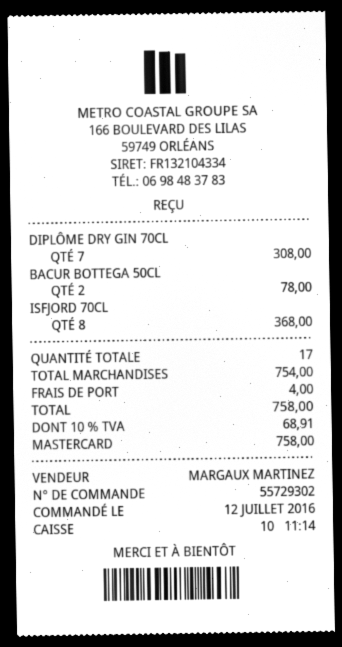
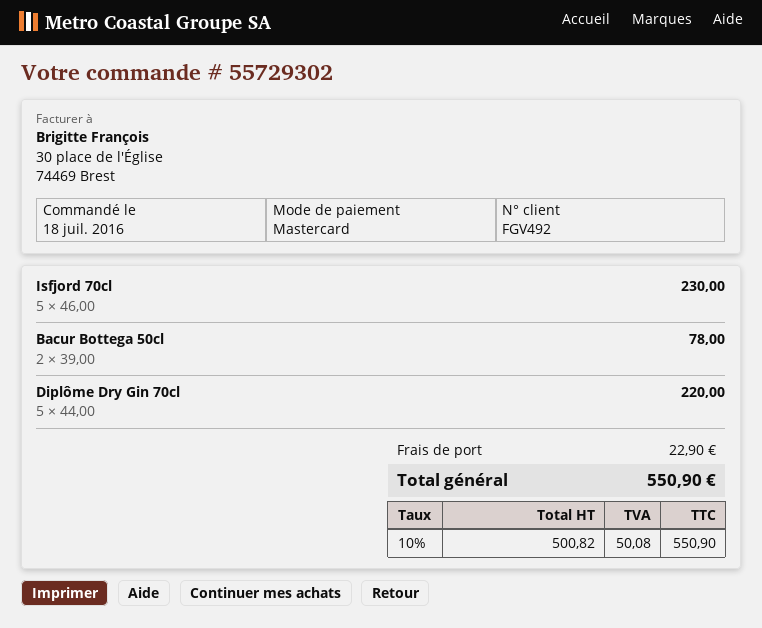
order date: 2016-07-12 -> 2016-07-18
DIPLÔME DRY GIN 70CL: 7 for 308.00 -> 5 for 220.00
ISFJORD 70CL: 8 for 368.00 -> 5 for 230.00
shipping: 4.00 -> 22.90
tax: 10% = 68.91 -> 10% = 50.08
total: 758.00 -> 550.90

